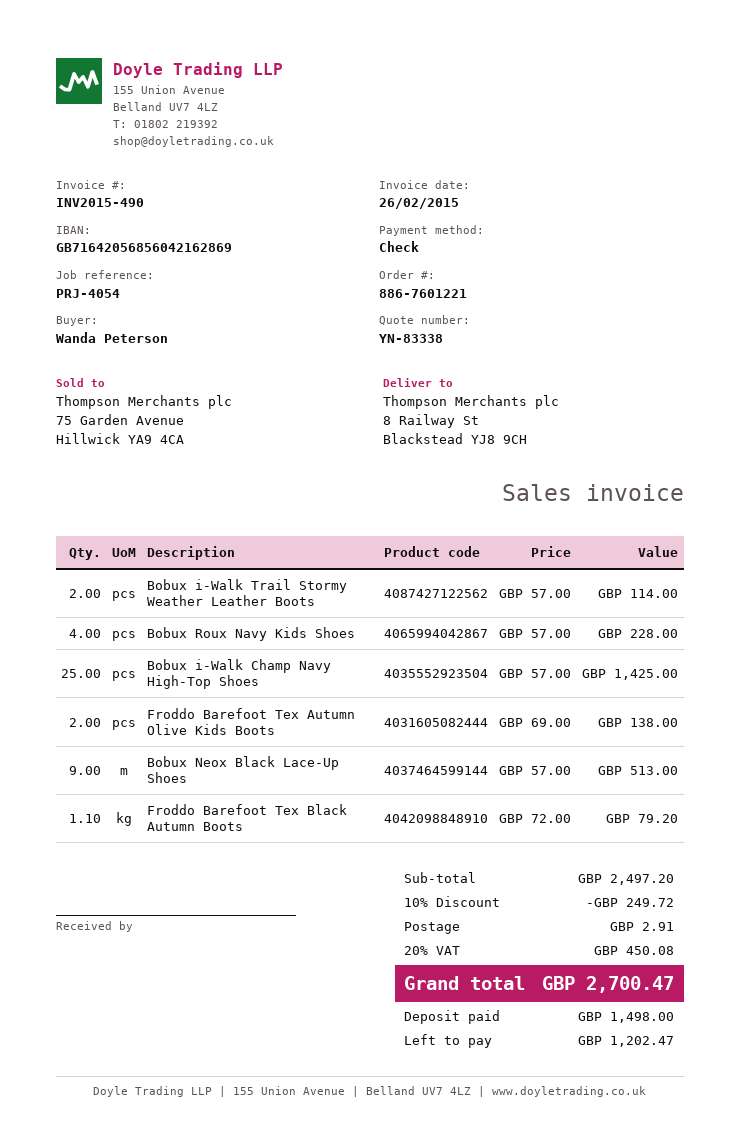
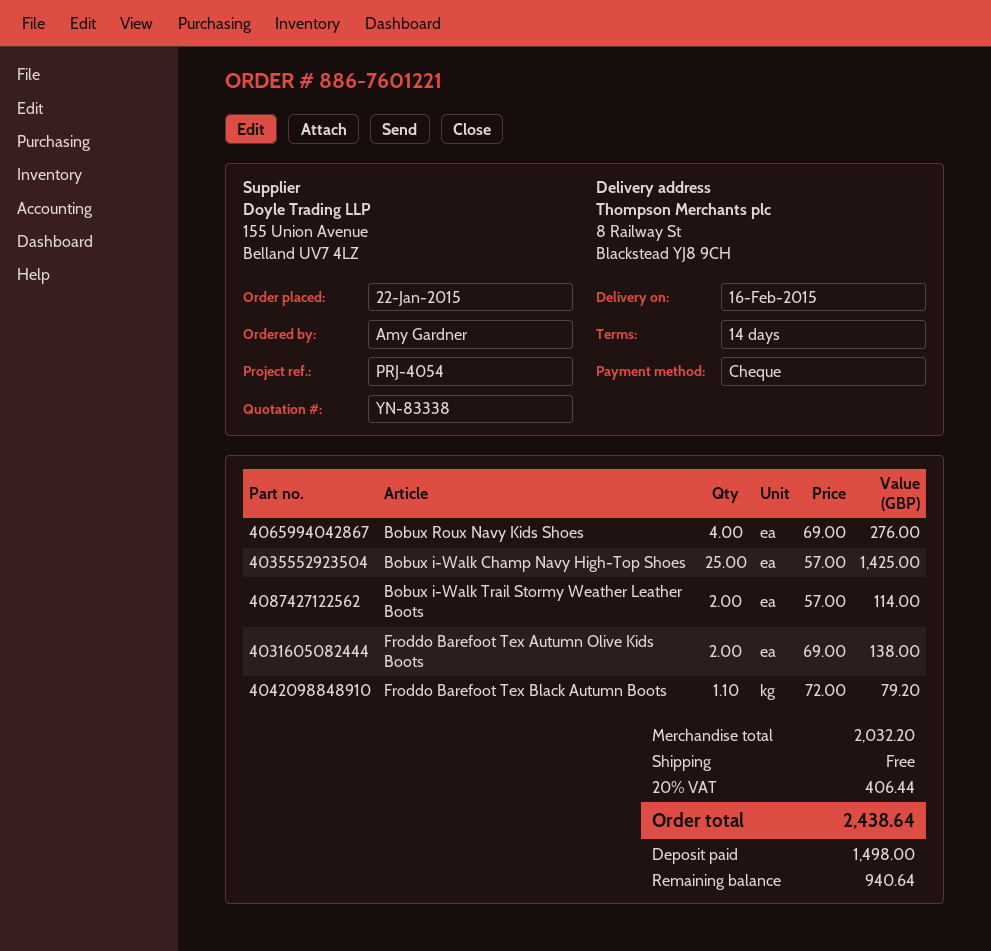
ordered by: Wanda Peterson -> Amy Gardner
Bobux Roux Navy Kids Shoes: 4 x 57.00 = 228.00 -> 4 x 69.00 = 276.00
Bobux Neox Black Lace-Up Shoes: 9 x 57.00 = 513.00 -> none
subtotal: 2497.20 -> 2032.20
discount: 10% = 249.72 -> none
shipping: 2.91 -> 0.00
tax: 20% = 450.08 -> 20% = 406.44
total: 2700.47 -> 2438.64
balance: 1202.47 -> 940.64

